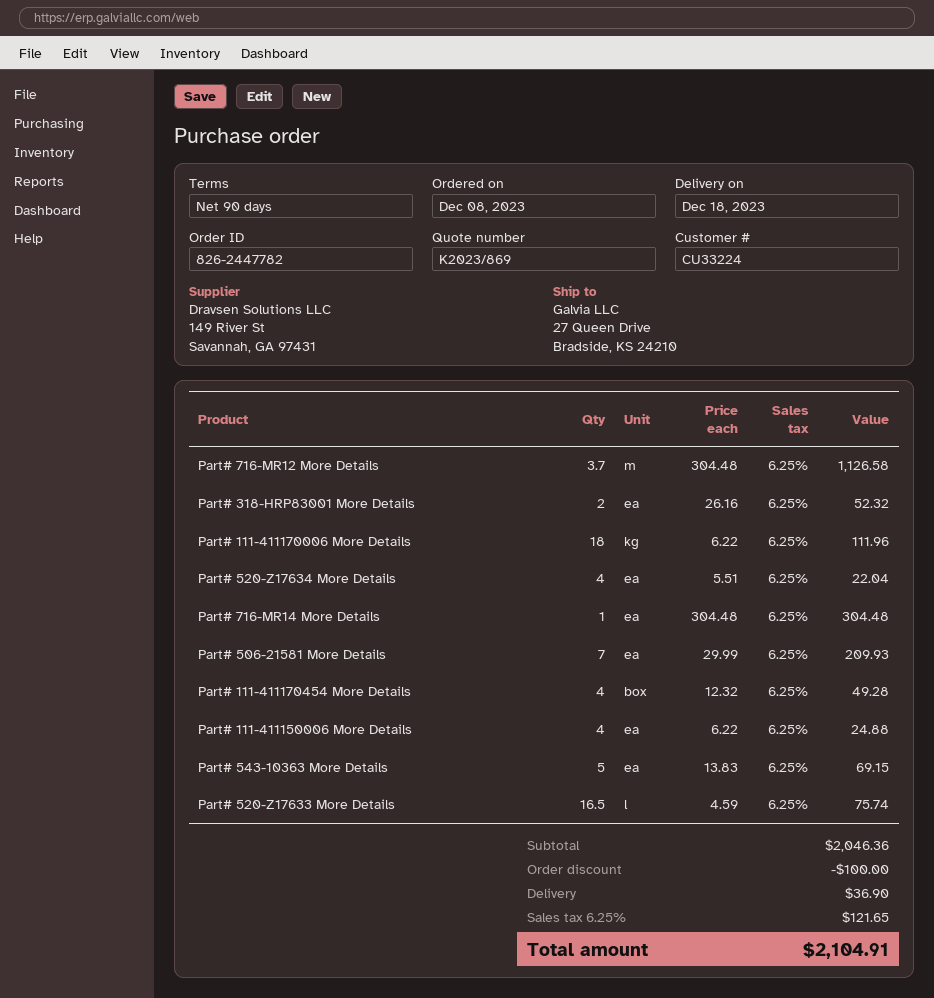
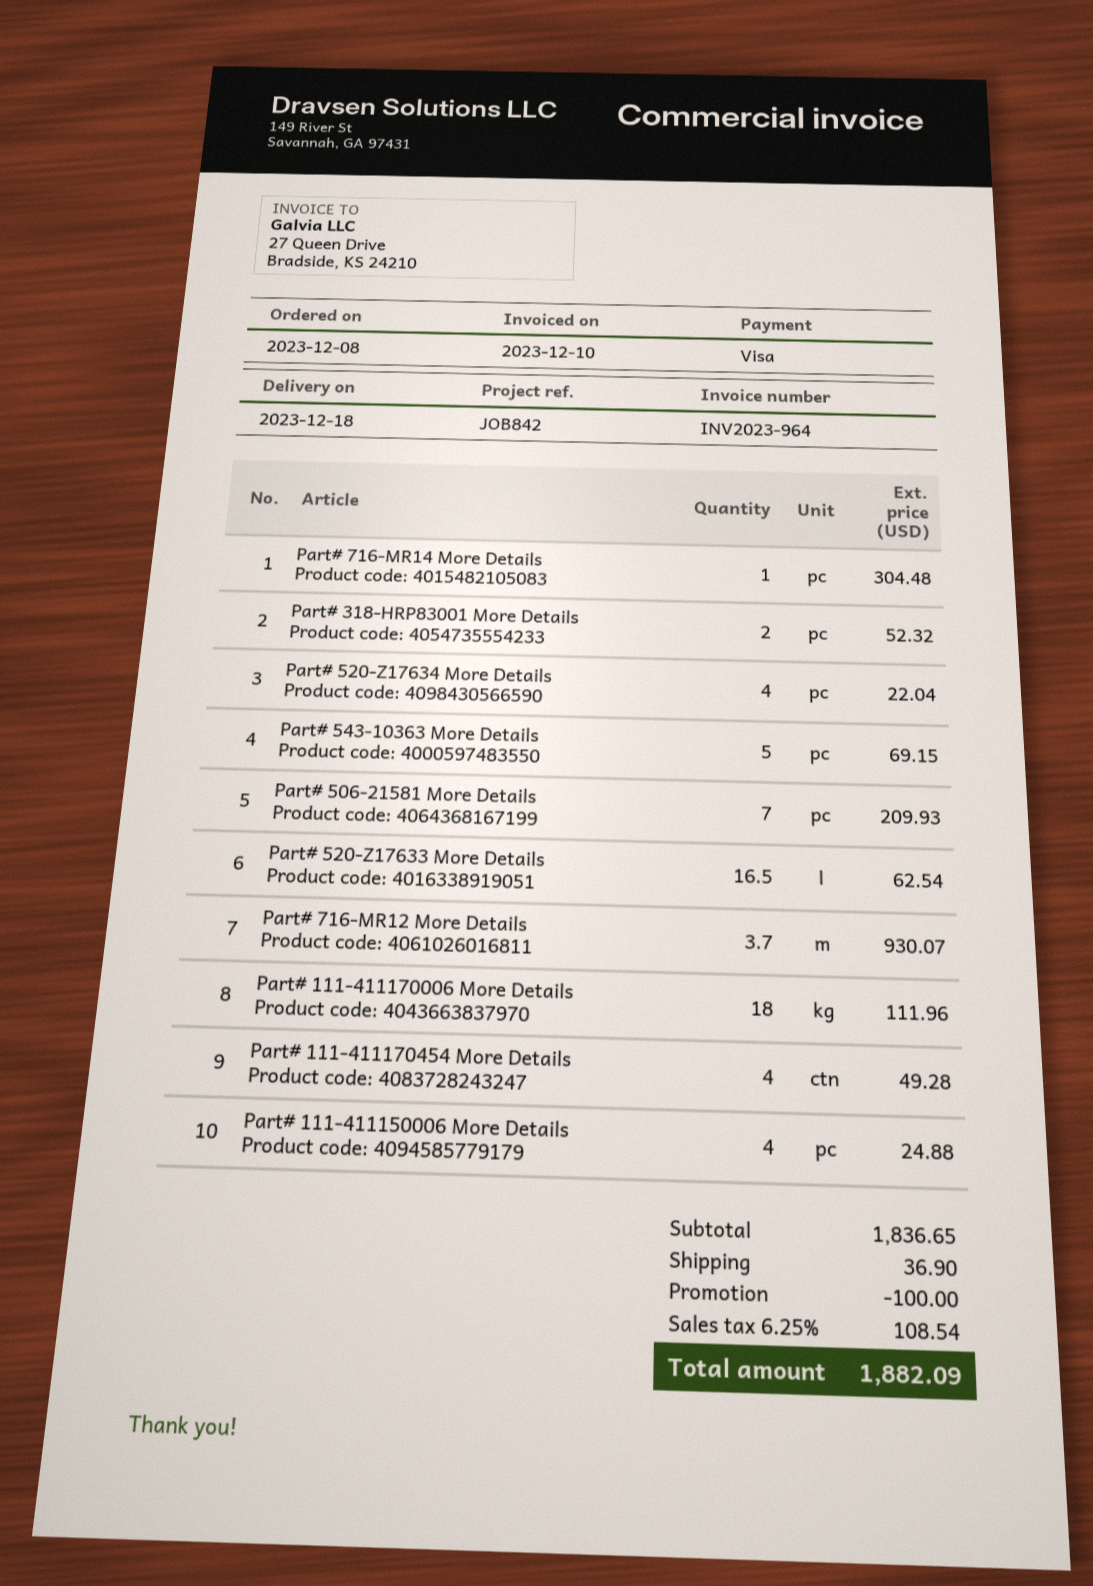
Part# 716-MR12 More Details: 3.7 for 1126.58 -> 3.7 for 930.07
Part# 520-Z17633 More Details: 16.5 for 75.74 -> 16.5 for 62.54
subtotal: 2046.36 -> 1836.65
tax: 6.25% = 121.65 -> 6.25% = 108.54
total: 2104.91 -> 1882.09

